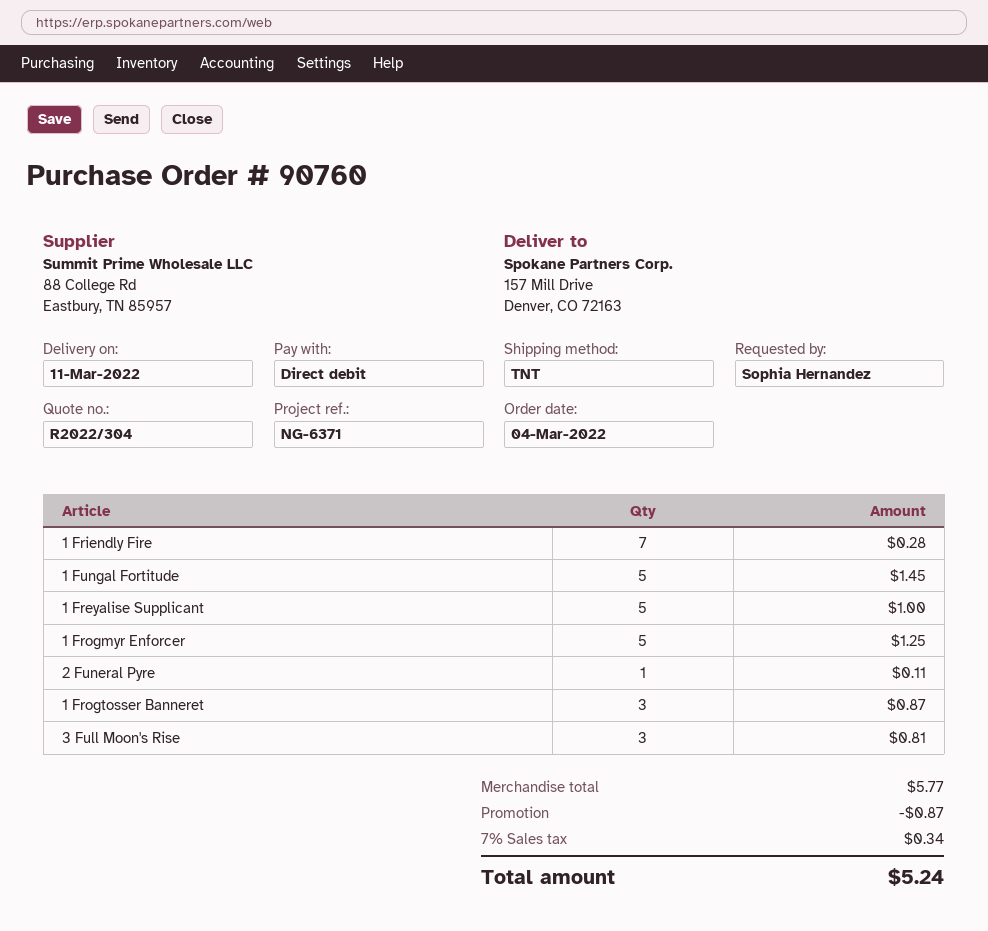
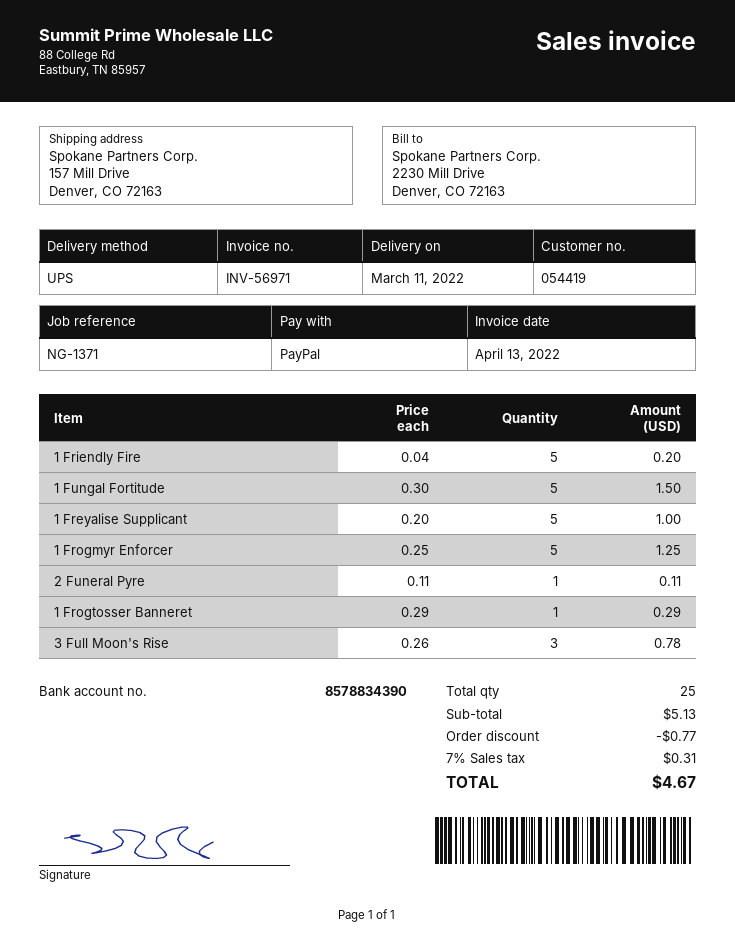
reference: NG-6371 -> NG-1371
payment method: direct debit -> PayPal
shipping method: TNT -> UPS
1 Friendly Fire: 7 for 0.28 -> 5 for 0.20
1 Fungal Fortitude: 5 for 1.45 -> 5 for 1.50
1 Frogtosser Banneret: 3 for 0.87 -> 1 for 0.29
3 Full Moon's Rise: 3 for 0.81 -> 3 for 0.78
subtotal: 5.77 -> 5.13
discount: 0.87 -> 0.77
tax: 7% = 0.34 -> 7% = 0.31
total: 5.24 -> 4.67

